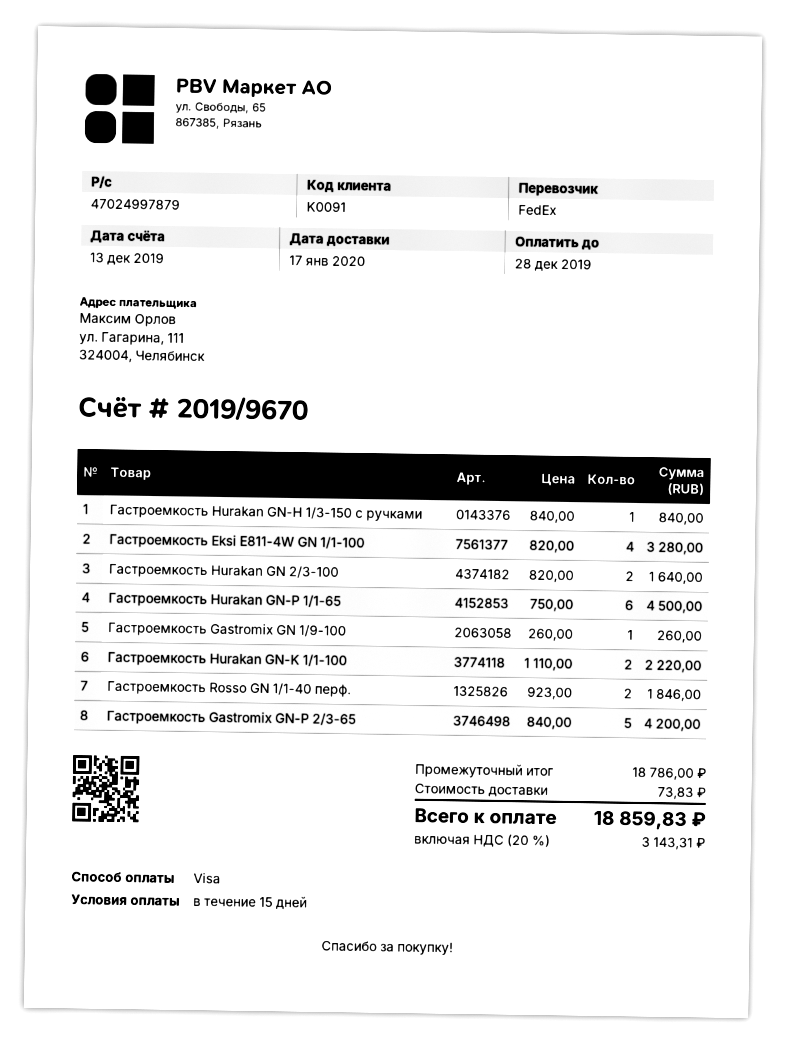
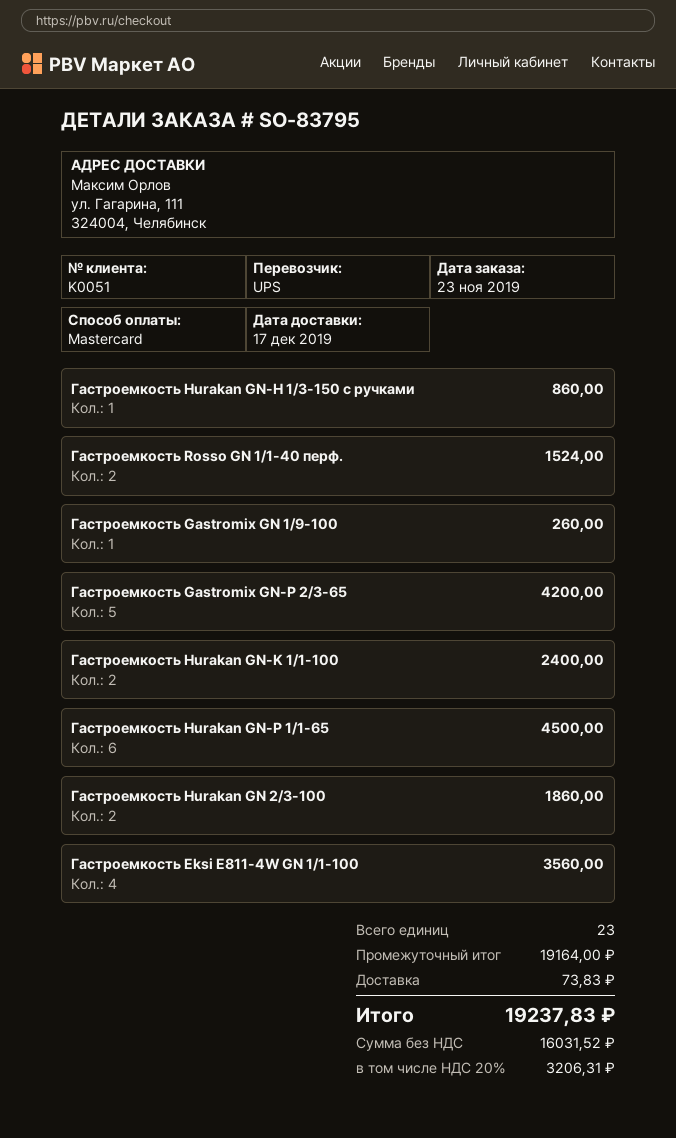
delivery date: 2020-01-17 -> 2019-12-17
customer number: K0091 -> K0051
payment method: Visa -> Mastercard
shipping method: FedEx -> UPS
Гастроемкость Hurakan GN-H 1/3-150 с ручками: 1 for 840.00 -> 1 for 860.00
Гастроемкость Eksi E811-4W GN 1/1-100: 4 for 3280.00 -> 4 for 3560.00
Гастроемкость Hurakan GN 2/3-100: 2 for 1640.00 -> 2 for 1860.00
Гастроемкость Hurakan GN-K 1/1-100: 2 for 2220.00 -> 2 for 2400.00
Гастроемкость Rosso GN 1/1-40 перф.: 2 for 1846.00 -> 2 for 1524.00
subtotal: 18786.00 -> 19164.00
tax: 20% = 3143.31 -> 20% = 3206.31
total: 18859.83 -> 19237.83

